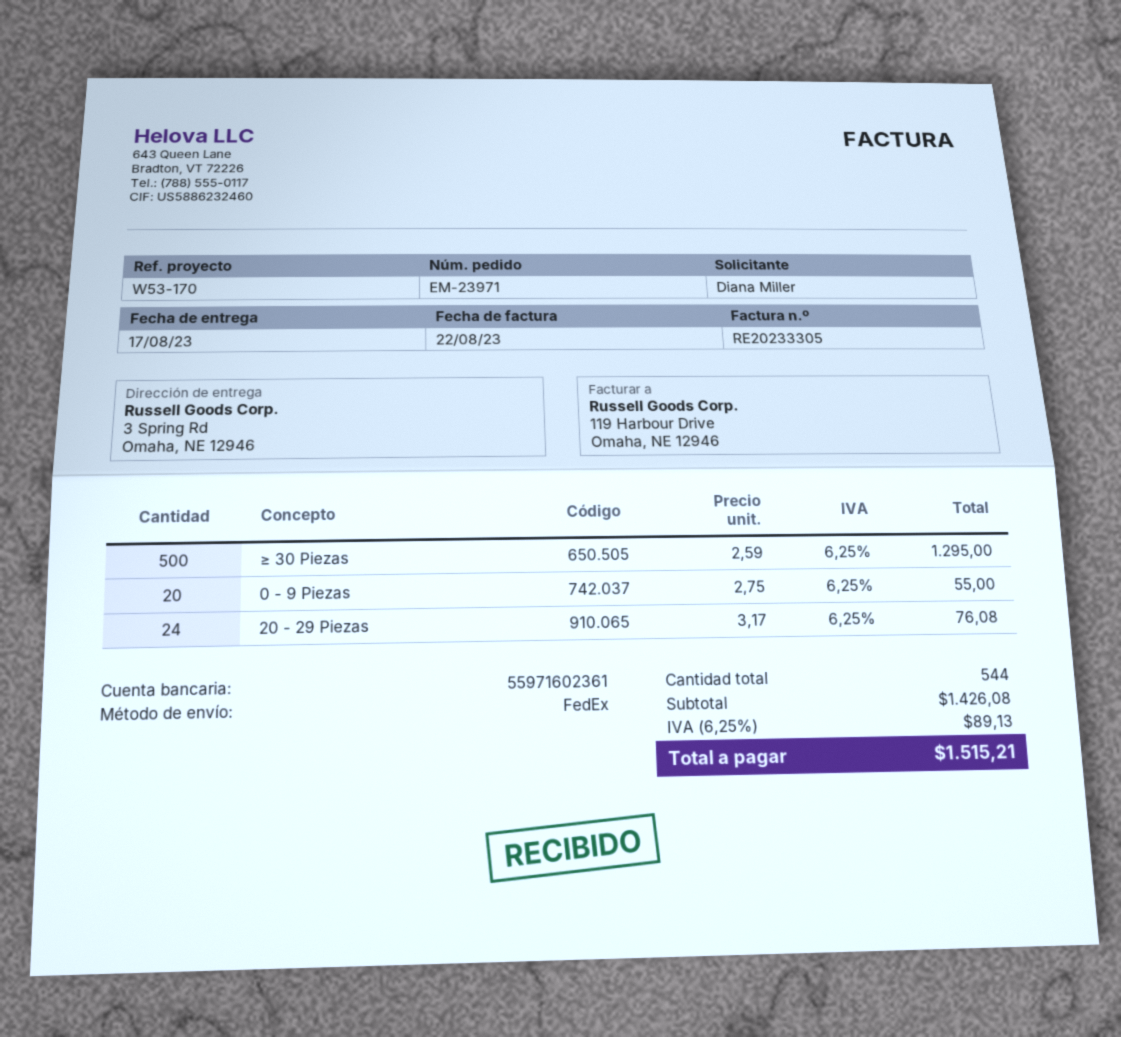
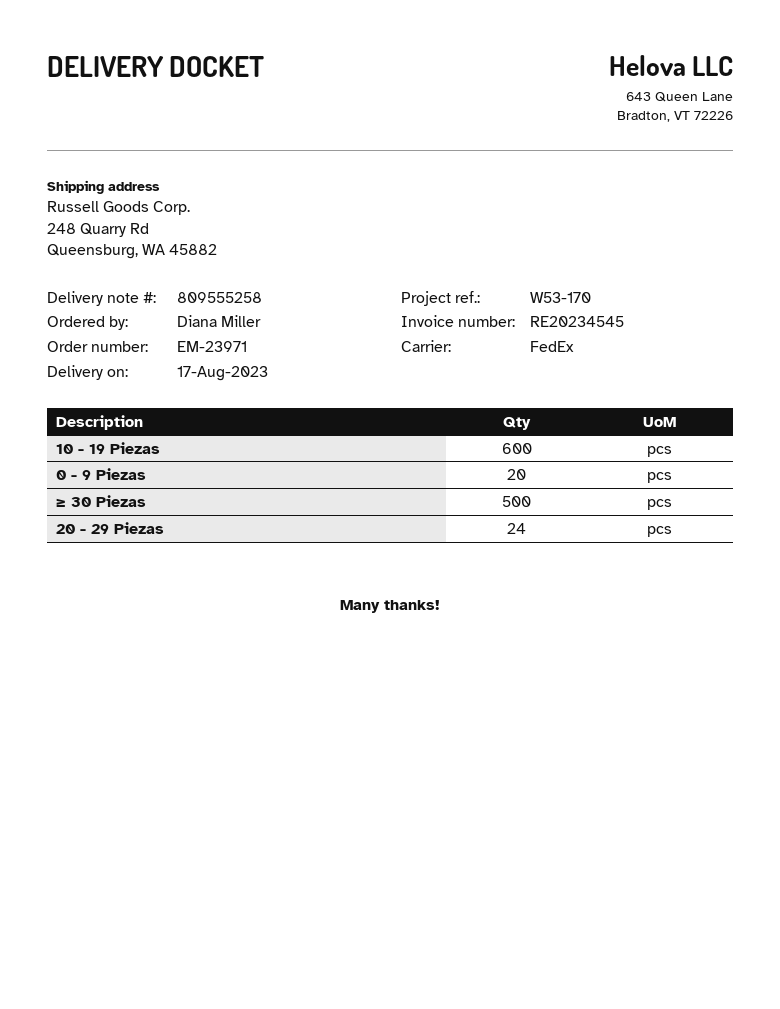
invoice number: RE20233305 -> RE20234545
ship to: 3 Spring Rd, Omaha, NE 12946 -> 248 Quarry Rd, Queensburg, WA 45882
10 - 19 Piezas: none -> 600

